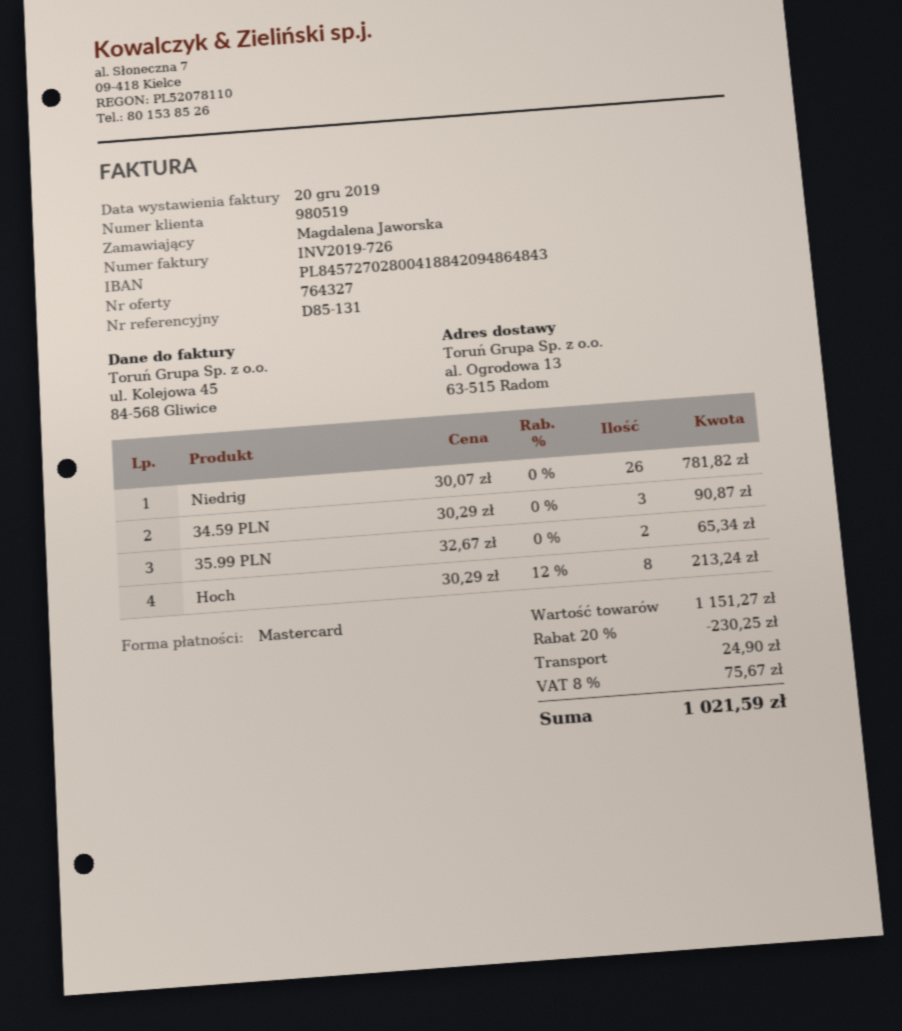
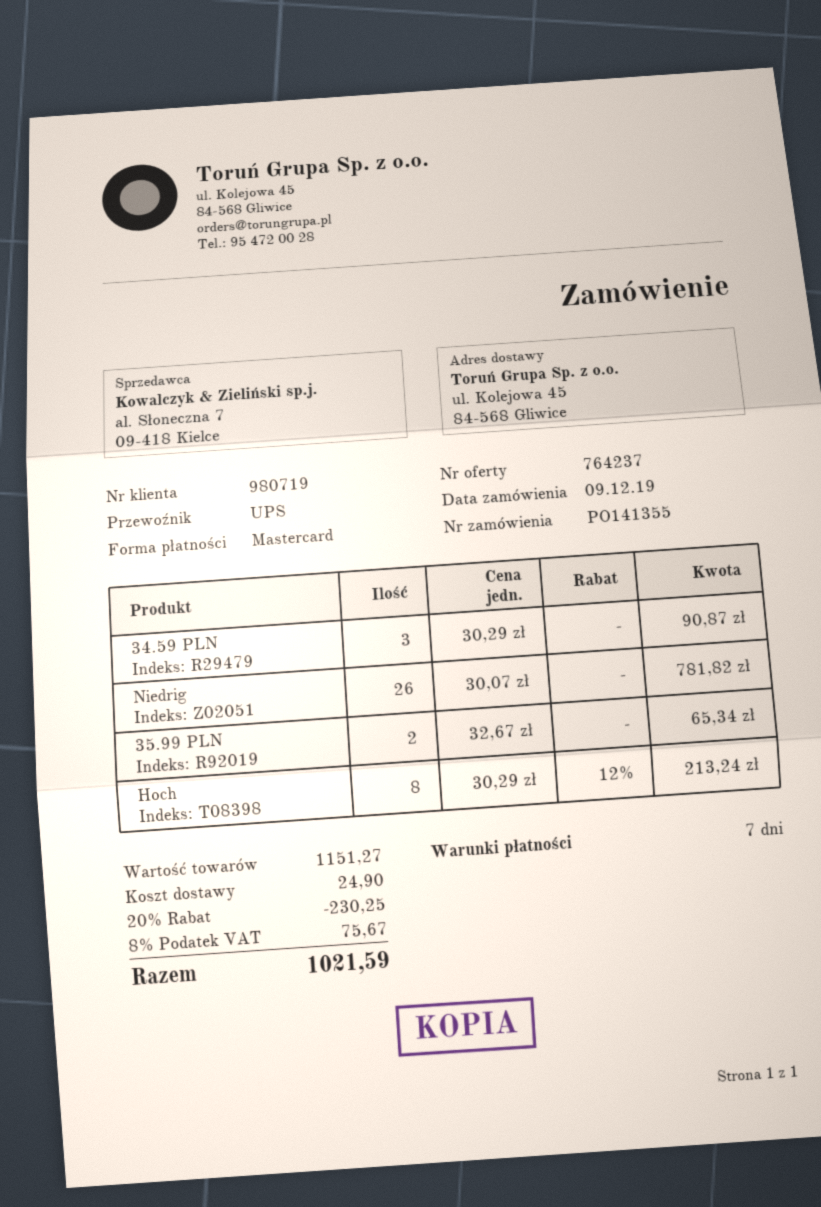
quote number: 764327 -> 764237
customer number: 980519 -> 980719
ship to: al. Ogrodowa 13, 63-515 Radom -> ul. Kolejowa 45, 84-568 Gliwice

